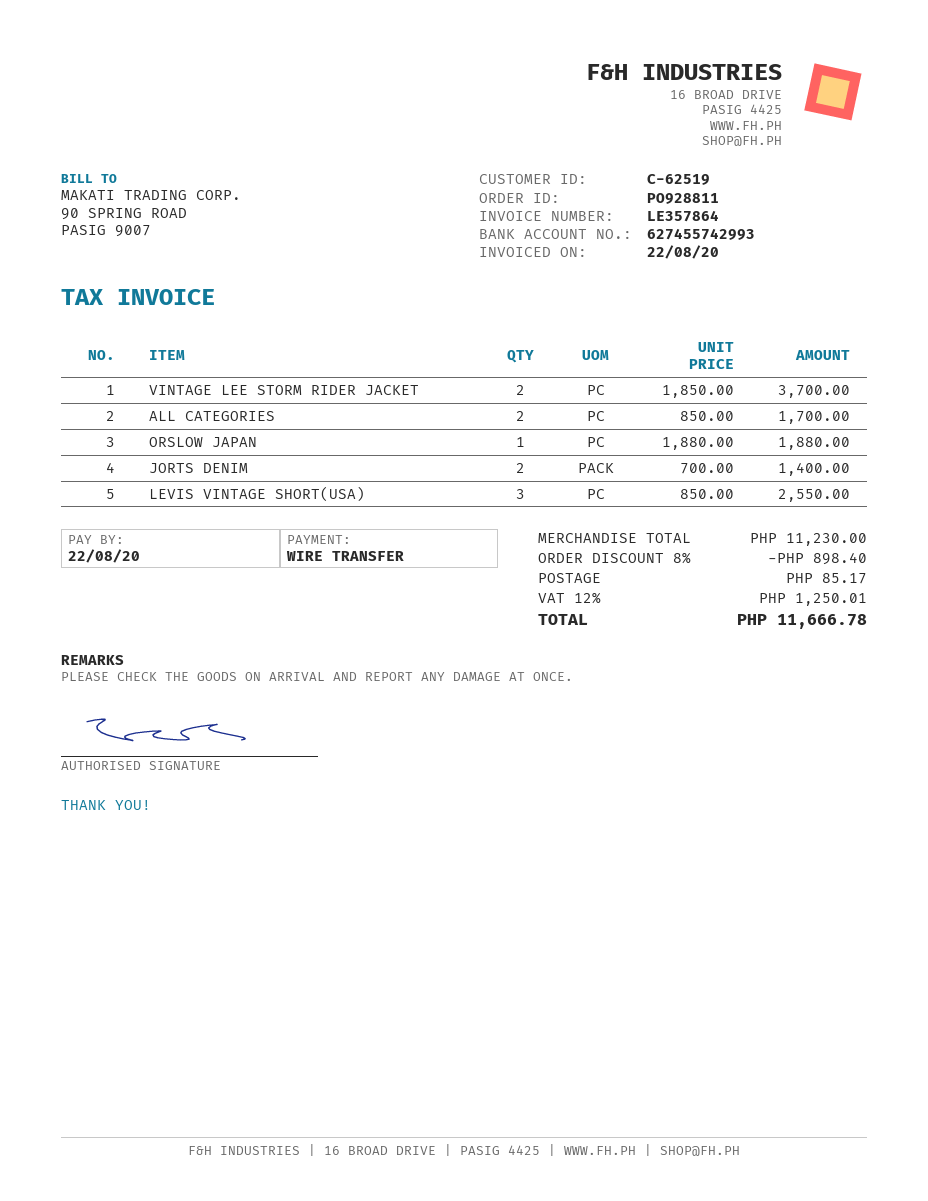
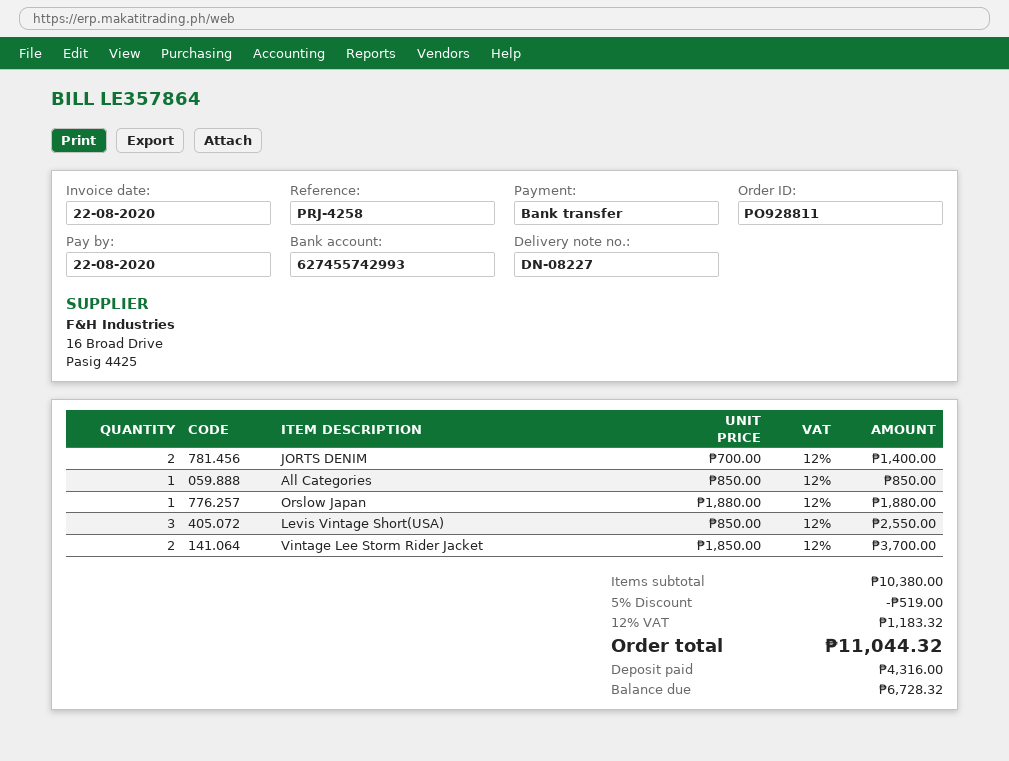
ALL CATEGORIES: 2 x 850.00 = 1700.00 -> 1 x 850.00 = 850.00
subtotal: 11230.00 -> 10380.00
discount: 8% = 898.40 -> 5% = 519.00
shipping: 85.17 -> none
tax: 12% = 1250.01 -> 12% = 1183.32
total: 11666.78 -> 11044.32

